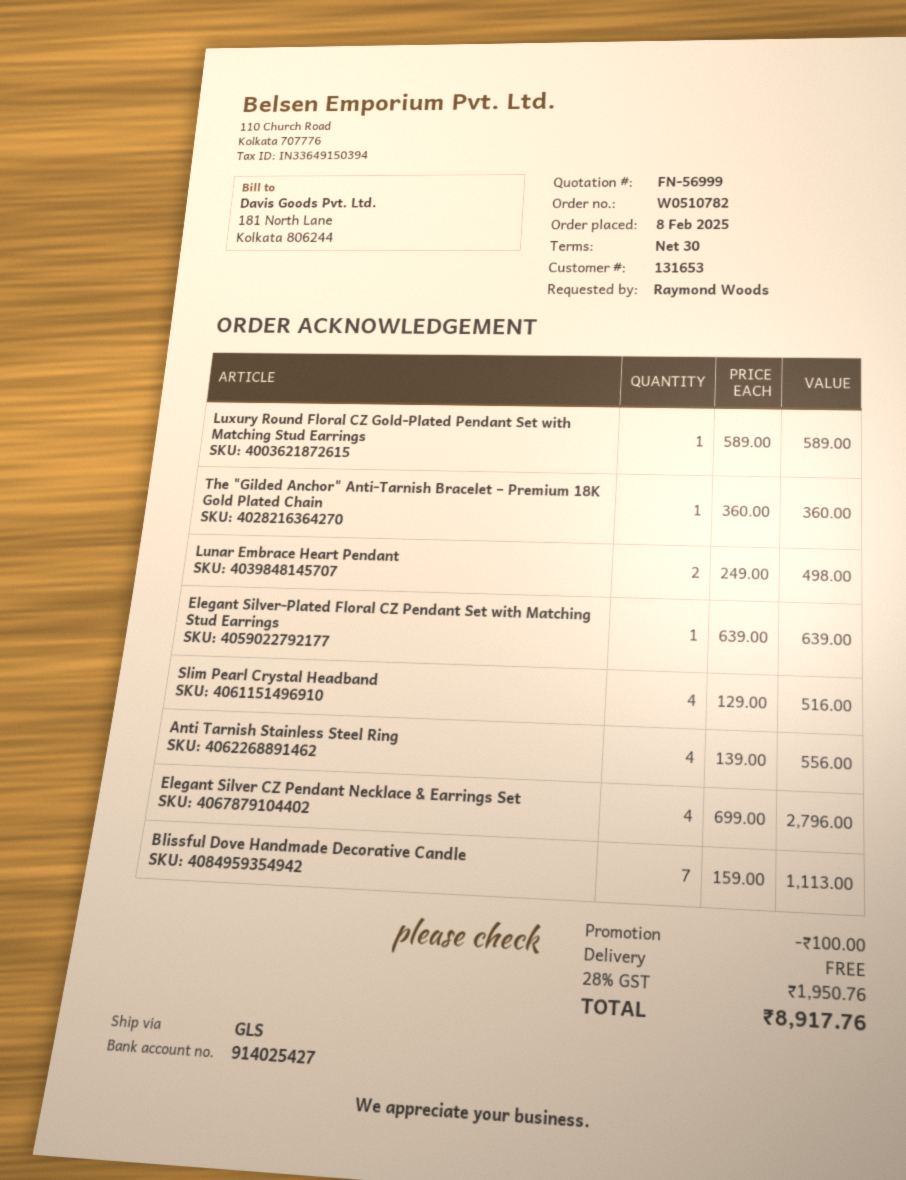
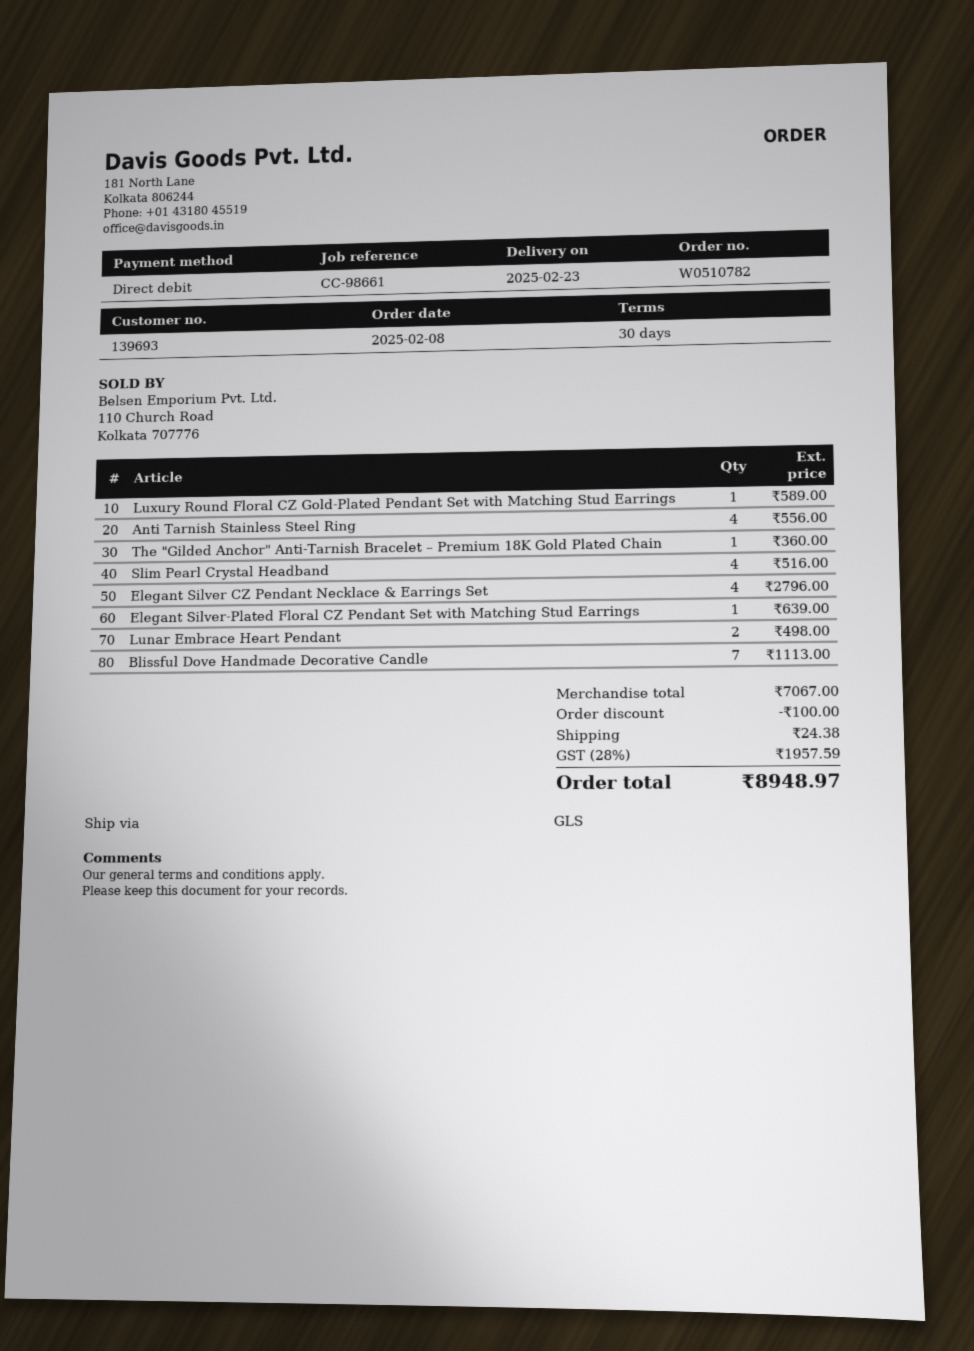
customer number: 131653 -> 139693
shipping: 0.00 -> 24.38
tax: 28% = 1950.76 -> 28% = 1957.59
total: 8917.76 -> 8948.97

